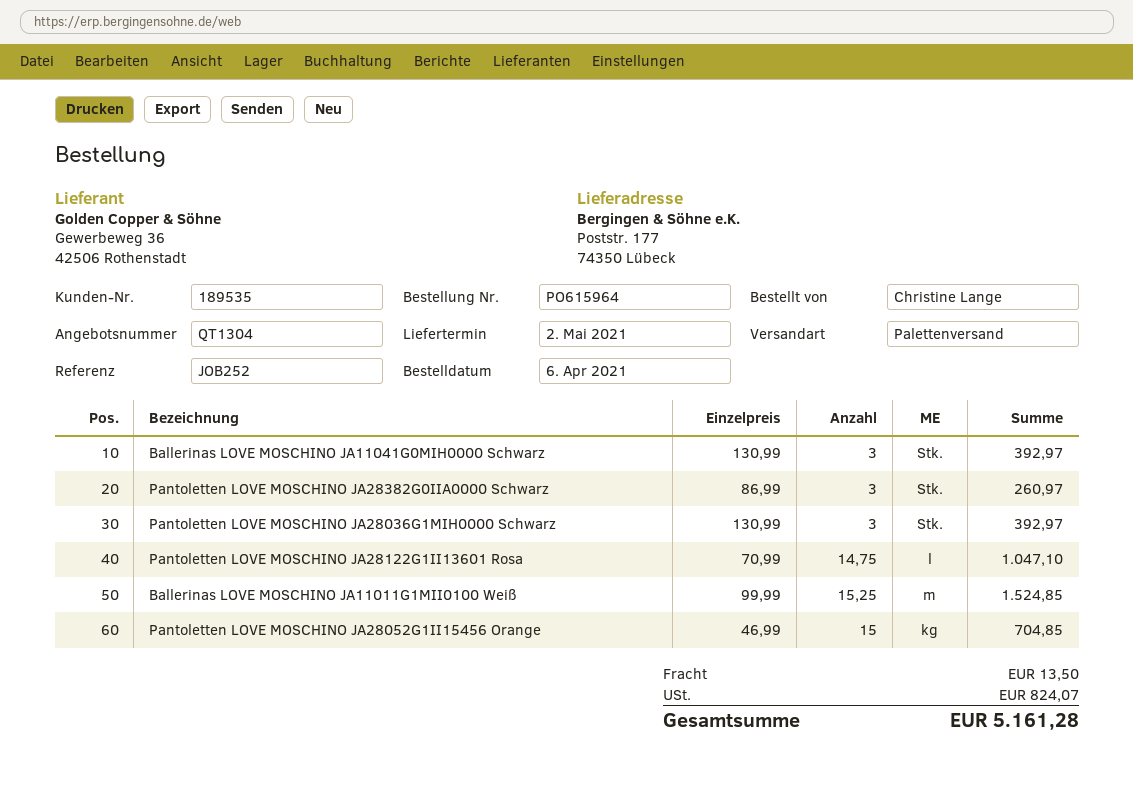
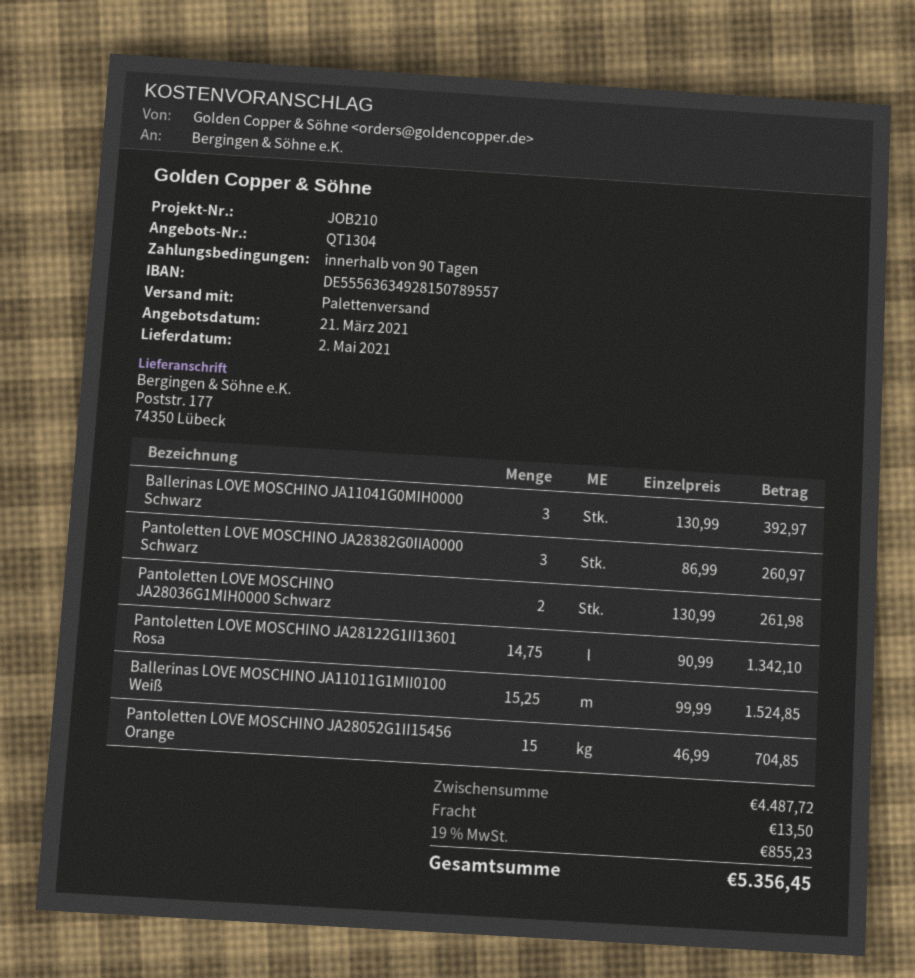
reference: JOB252 -> JOB210
Pantoletten LOVE MOSCHINO JA28036G1MIH0000 Schwarz: 3 x 130.99 = 392.97 -> 2 x 130.99 = 261.98
Pantoletten LOVE MOSCHINO JA28122G1II13601 Rosa: 14.75 x 70.99 = 1047.10 -> 14.75 x 90.99 = 1342.10
tax: 824.07 -> 855.23
total: 5161.28 -> 5356.45

